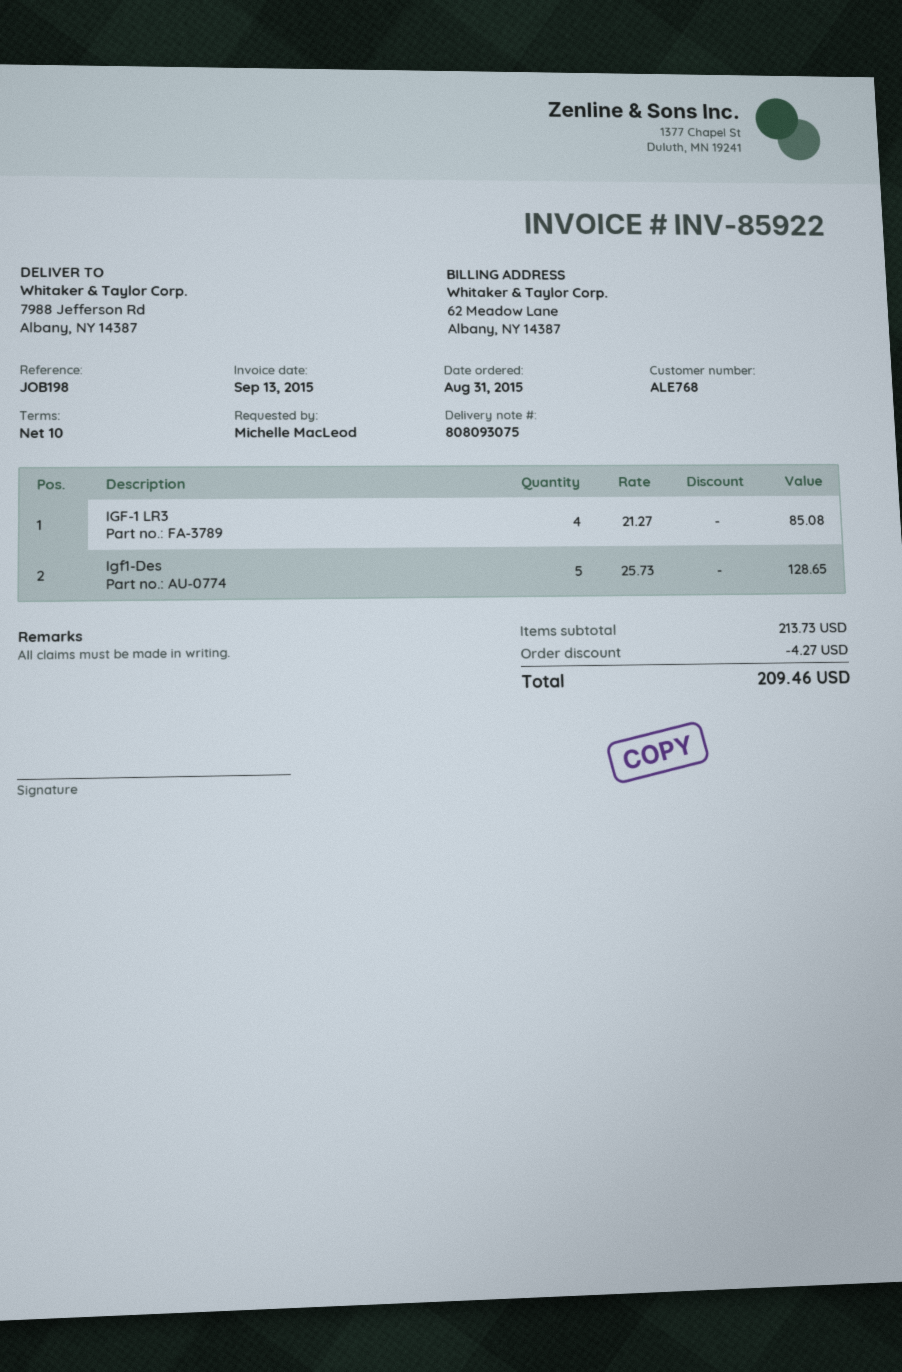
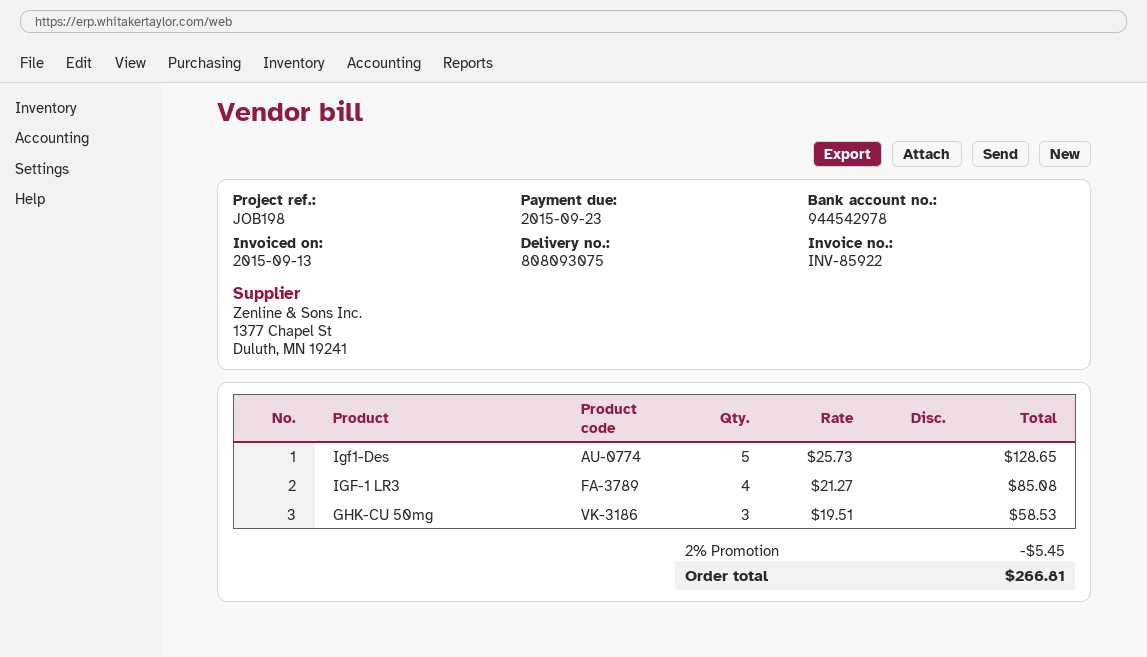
GHK-CU 50mg: none -> 3 x 19.51 = 58.53
discount: 4.27 -> 5.45
total: 209.46 -> 266.81

